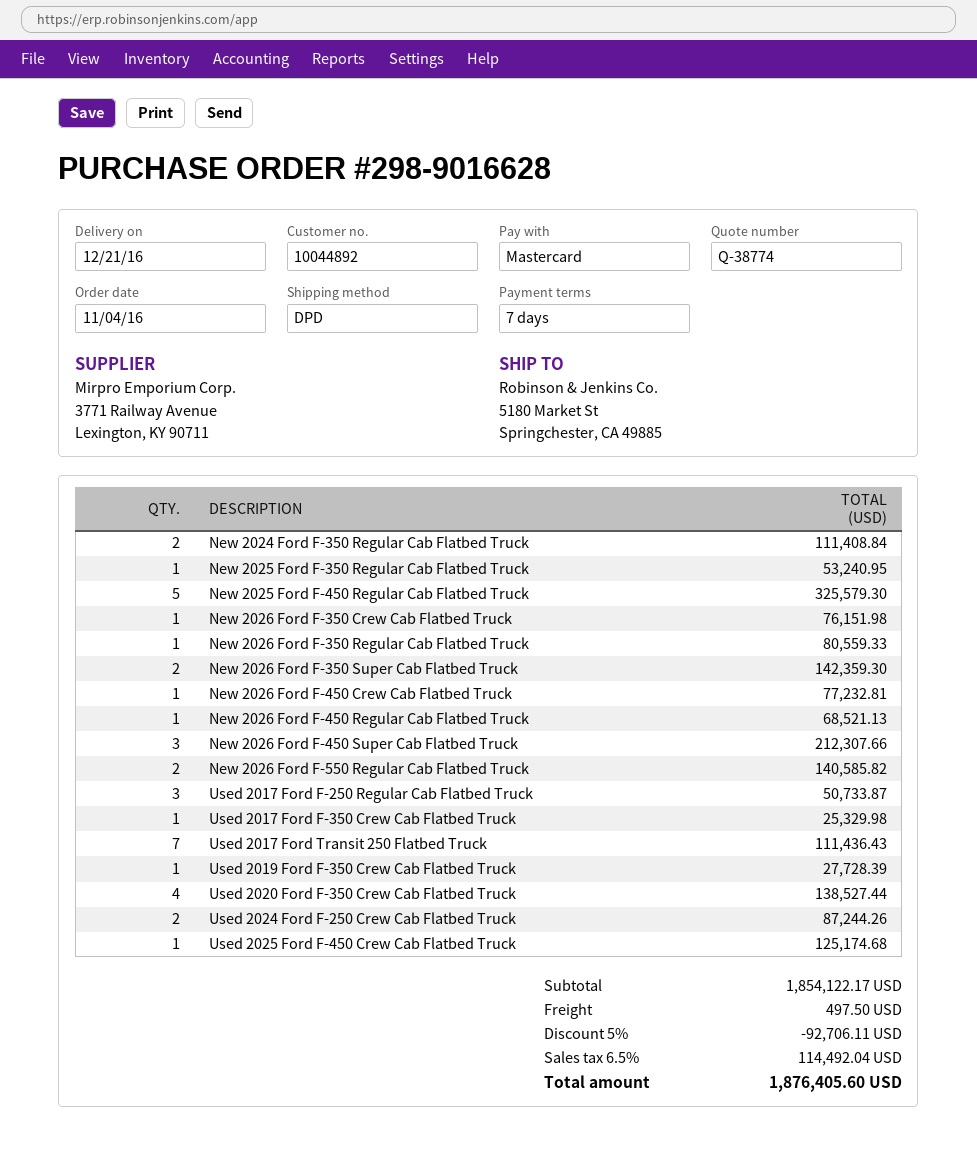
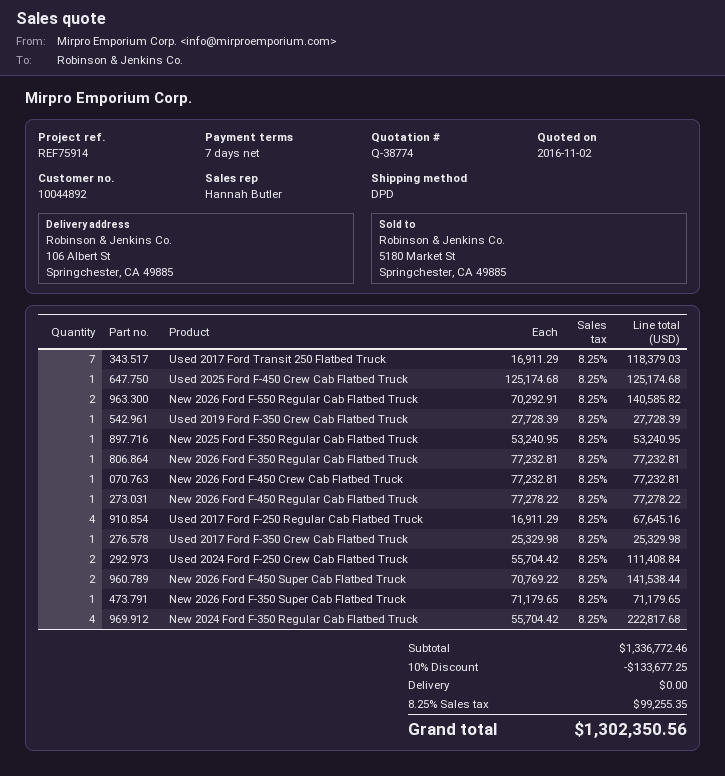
ship to: 5180 Market St, Springchester, CA 49885 -> 106 Albert St, Springchester, CA 49885
New 2024 Ford F-350 Regular Cab Flatbed Truck: 2 for 111408.84 -> 4 for 222817.68
New 2025 Ford F-450 Regular Cab Flatbed Truck: 5 for 325579.30 -> none
New 2026 Ford F-350 Crew Cab Flatbed Truck: 1 for 76151.98 -> none
New 2026 Ford F-350 Regular Cab Flatbed Truck: 1 for 80559.33 -> 1 for 77232.81
New 2026 Ford F-350 Super Cab Flatbed Truck: 2 for 142359.30 -> 1 for 71179.65
New 2026 Ford F-450 Regular Cab Flatbed Truck: 1 for 68521.13 -> 1 for 77278.22
New 2026 Ford F-450 Super Cab Flatbed Truck: 3 for 212307.66 -> 2 for 141538.44
Used 2017 Ford F-250 Regular Cab Flatbed Truck: 3 for 50733.87 -> 4 for 67645.16
Used 2017 Ford Transit 250 Flatbed Truck: 7 for 111436.43 -> 7 for 118379.03
Used 2020 Ford F-350 Crew Cab Flatbed Truck: 4 for 138527.44 -> none
Used 2024 Ford F-250 Crew Cab Flatbed Truck: 2 for 87244.26 -> 2 for 111408.84
subtotal: 1854122.17 -> 1336772.46
discount: 5% = 92706.11 -> 10% = 133677.25
shipping: 497.50 -> 0.00
tax: 6.5% = 114492.04 -> 8.25% = 99255.35
total: 1876405.60 -> 1302350.56

